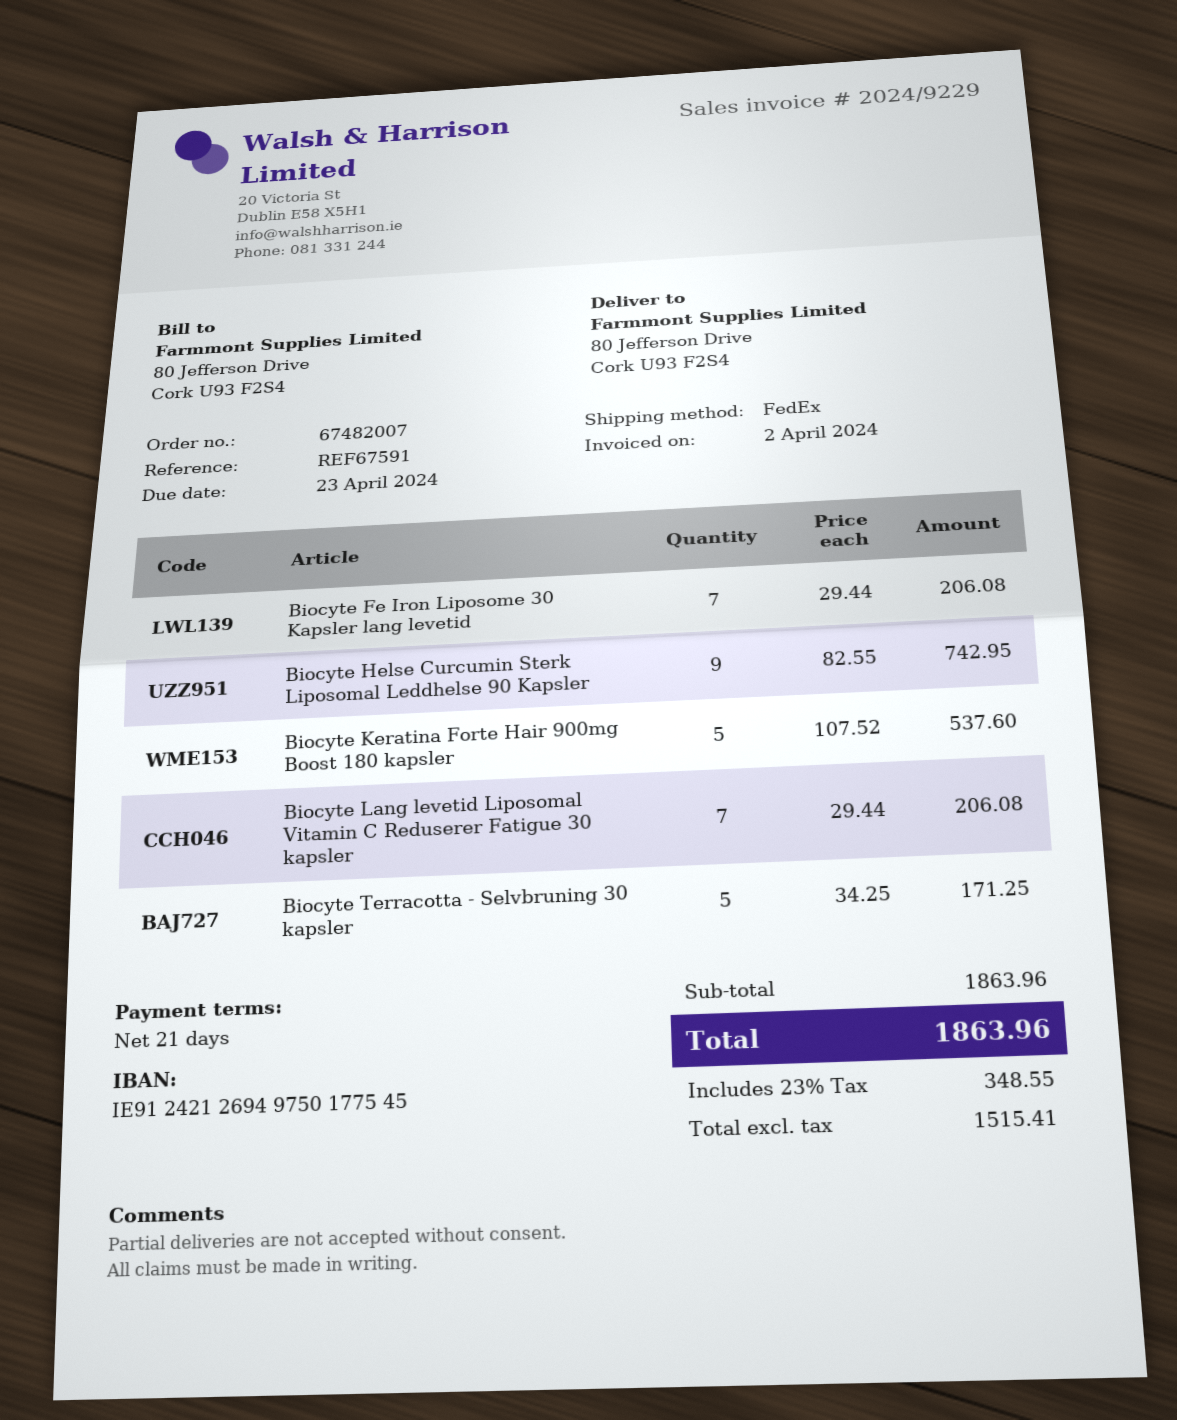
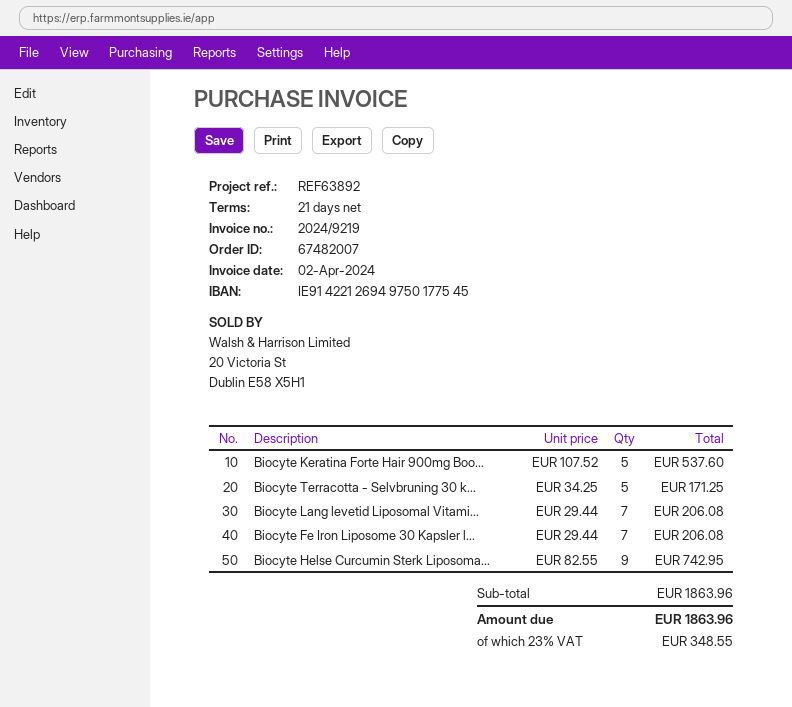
invoice number: 2024/9229 -> 2024/9219
reference: REF67591 -> REF63892
bank account: IE91242126949750177545 -> IE91422126949750177545

